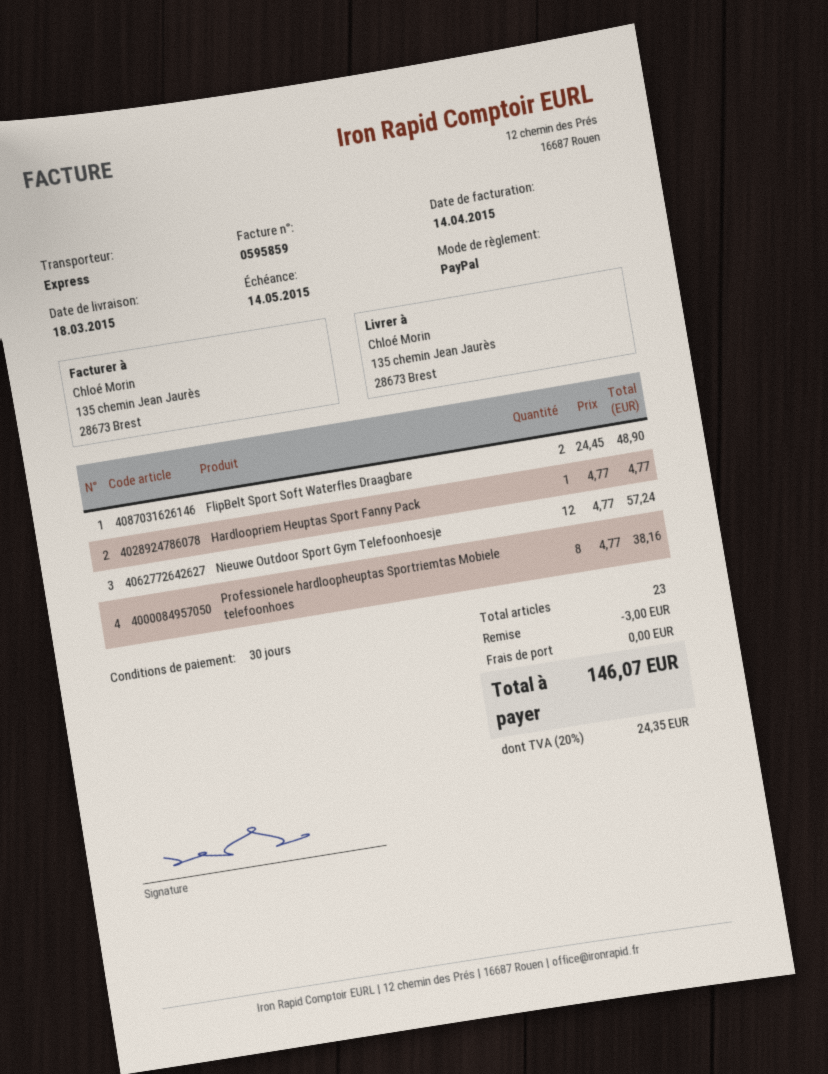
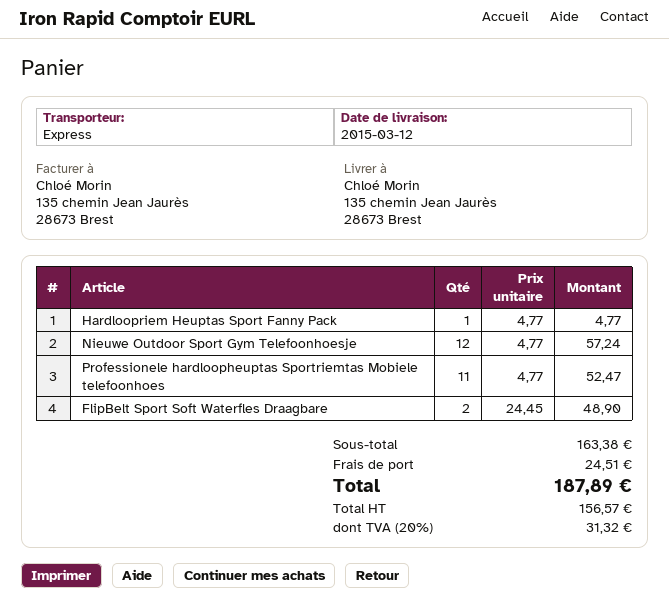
delivery date: 2015-03-18 -> 2015-03-12
Professionele hardloopheuptas Sportriemtas Mobiele telefoonhoes: 8 x 4.77 = 38.16 -> 11 x 4.77 = 52.47
discount: 3.00 -> none
shipping: 0.00 -> 24.51
tax: 20% = 24.35 -> 20% = 31.32
total: 146.07 -> 187.89

